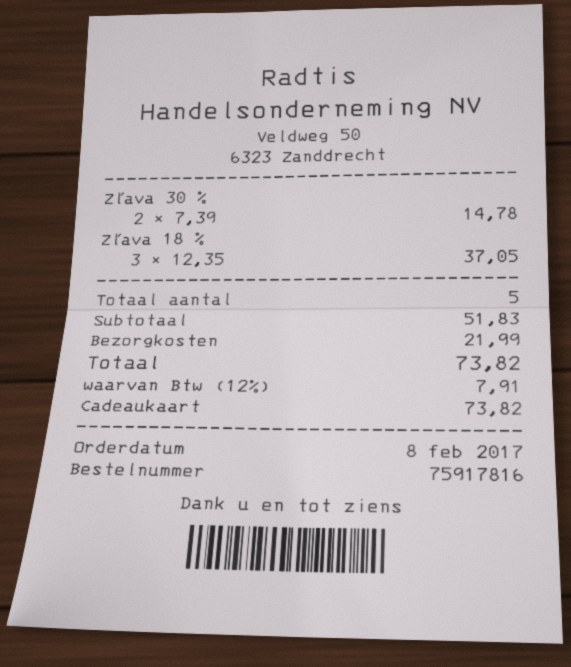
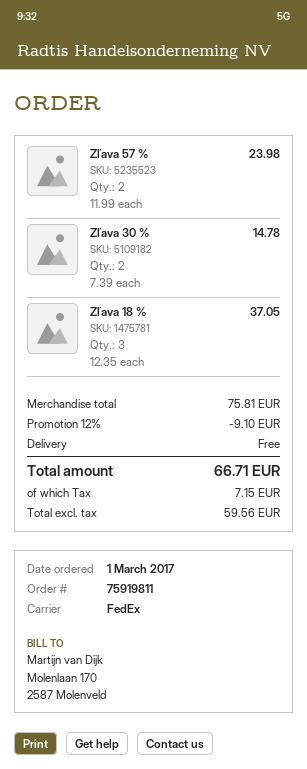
order number: 75917816 -> 75919811
order date: 2017-02-08 -> 2017-03-01
Zľava 57 %: none -> 2 x 11.99 = 23.98
subtotal: 51.83 -> 75.81
discount: none -> 12% = 9.10
shipping: 21.99 -> 0.00
tax: 7.91 -> 7.15
total: 73.82 -> 66.71

